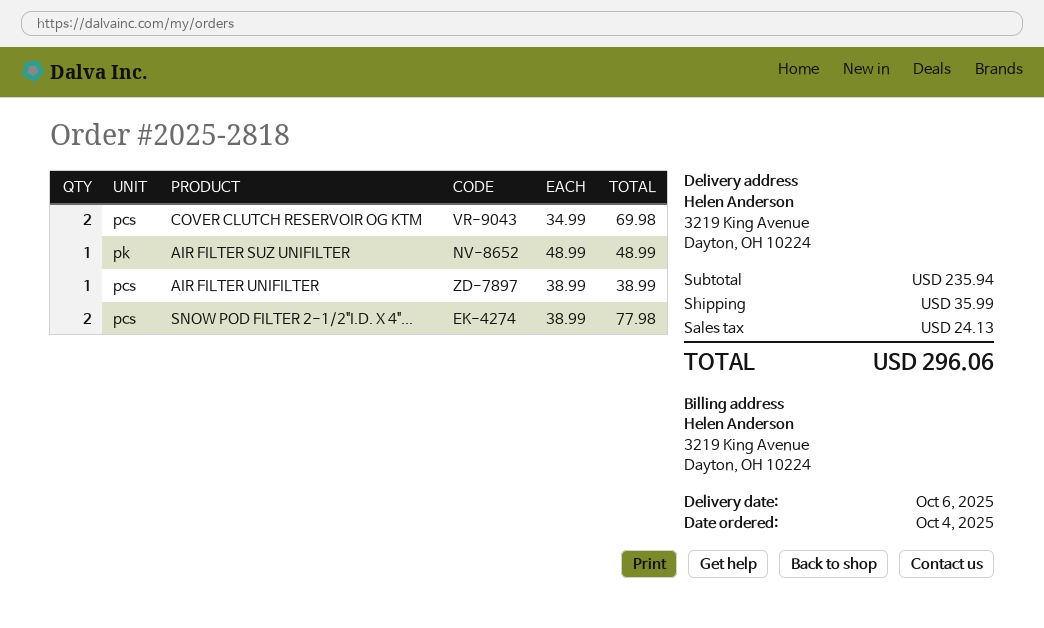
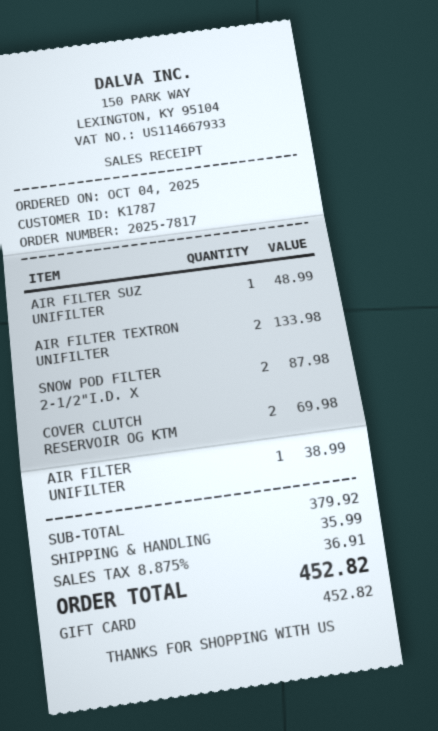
order number: 2025-2818 -> 2025-7817
SNOW POD FILTER 2-1/2"I.D. X 4"...: 2 for 77.98 -> 2 for 87.98
AIR FILTER TEXTRON UNIFILTER: none -> 2 for 133.98
subtotal: 235.94 -> 379.92
tax: 24.13 -> 36.91
total: 296.06 -> 452.82

